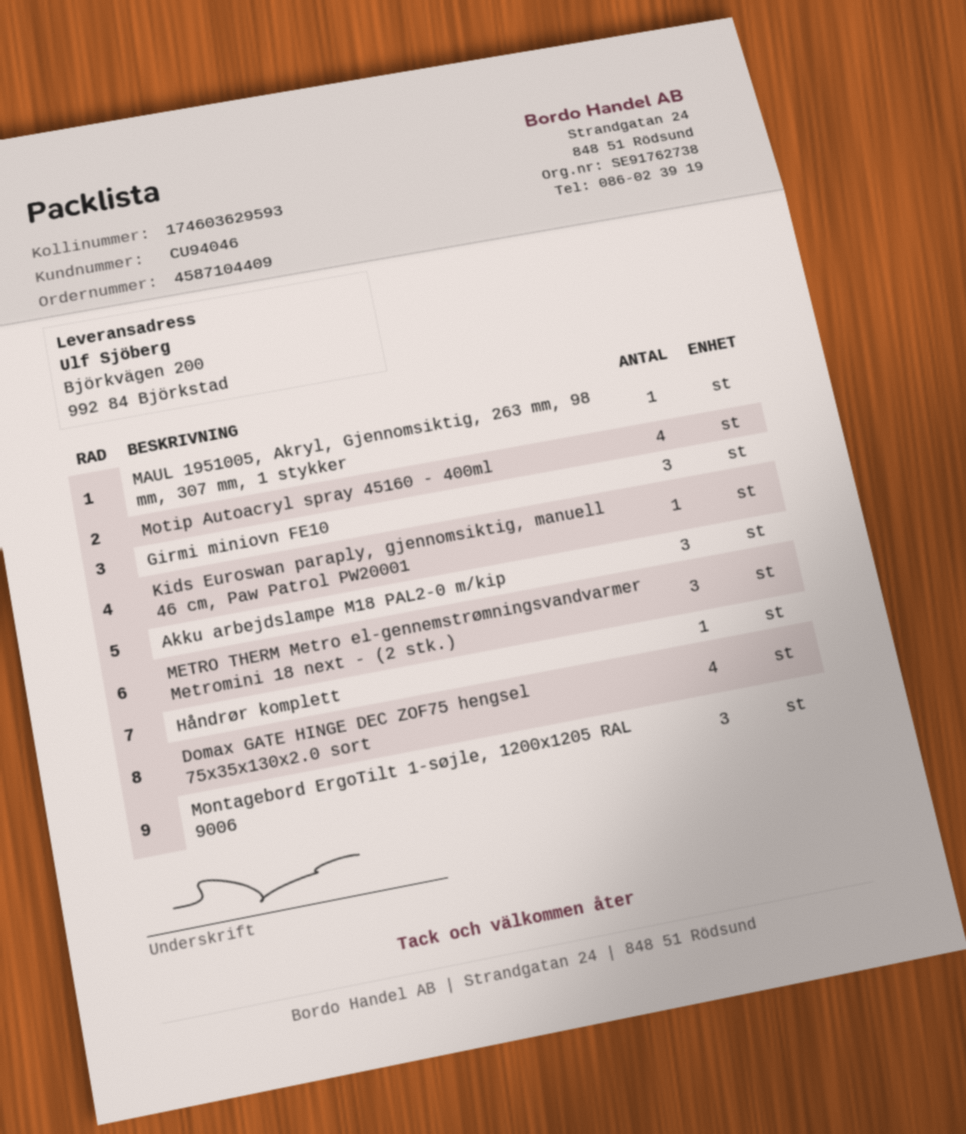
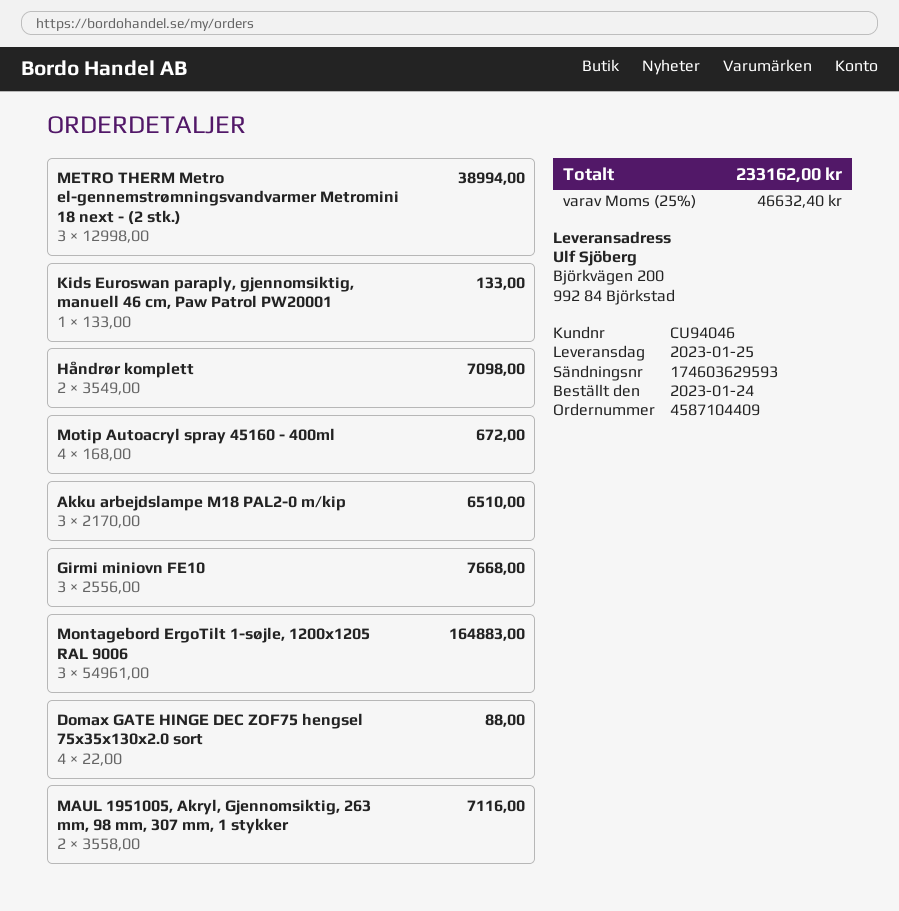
MAUL 1951005, Akryl, Gjennomsiktig, 263 mm, 98 mm, 307 mm, 1 stykker: 1 -> 2
Håndrør komplett: 1 -> 2

